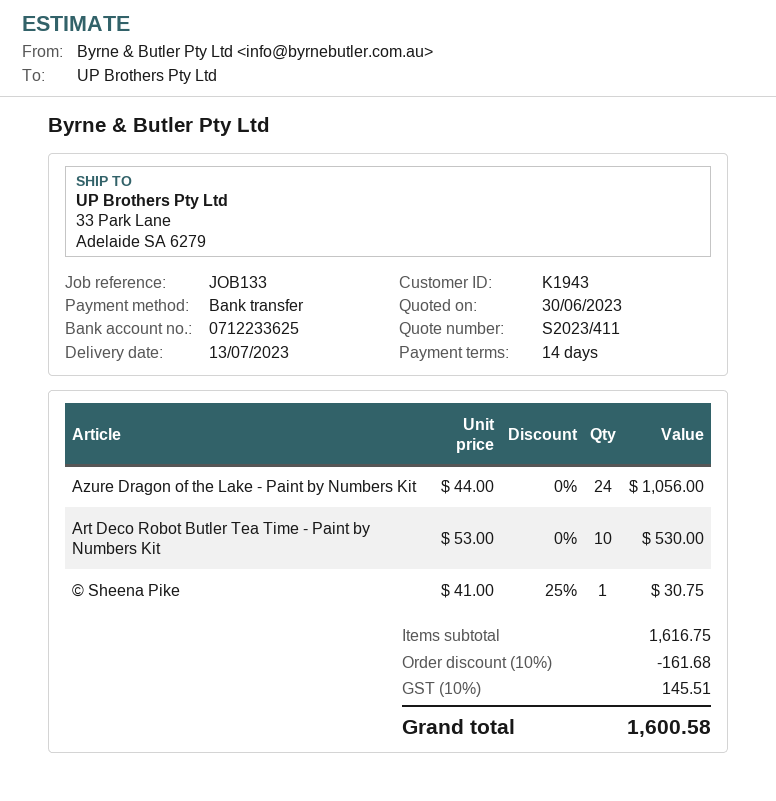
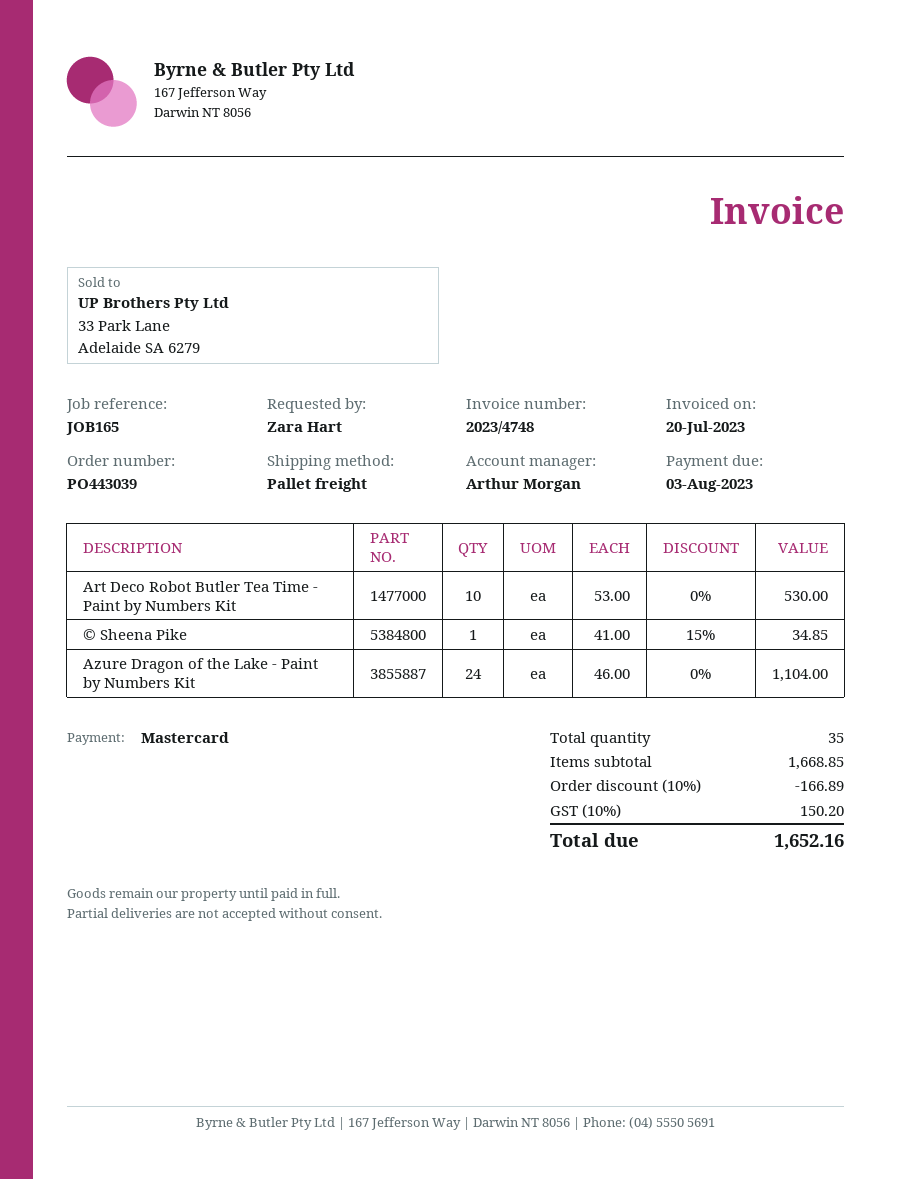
reference: JOB133 -> JOB165
payment method: bank transfer -> Mastercard
Azure Dragon of the Lake - Paint by Numbers Kit: 24 x 44.00 = 1056.00 -> 24 x 46.00 = 1104.00
© Sheena Pike: 1 x 41.00 - 25% = 30.75 -> 1 x 41.00 - 15% = 34.85
subtotal: 1616.75 -> 1668.85
discount: 10% = 161.68 -> 10% = 166.89
tax: 10% = 145.51 -> 10% = 150.20
total: 1600.58 -> 1652.16

